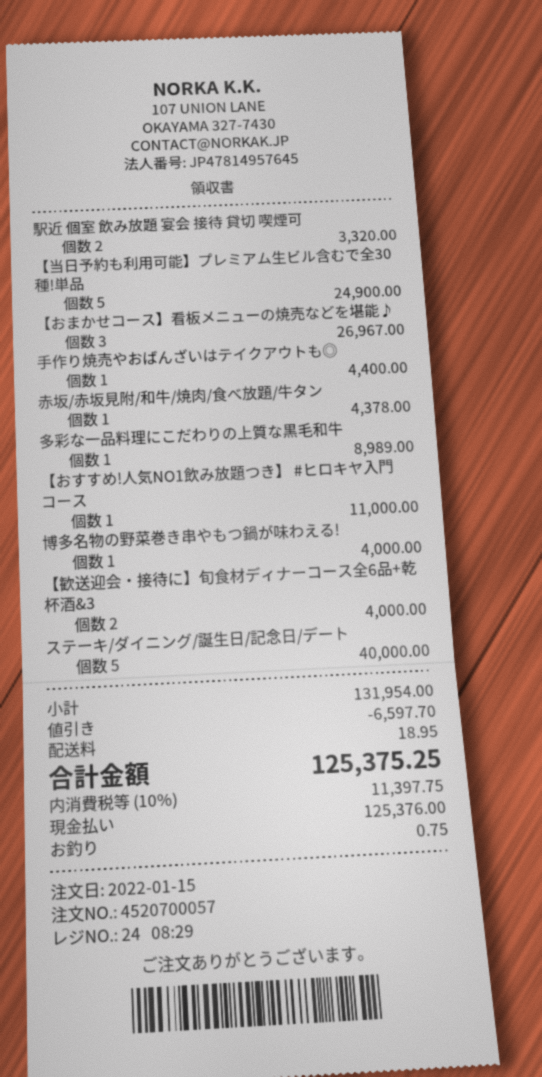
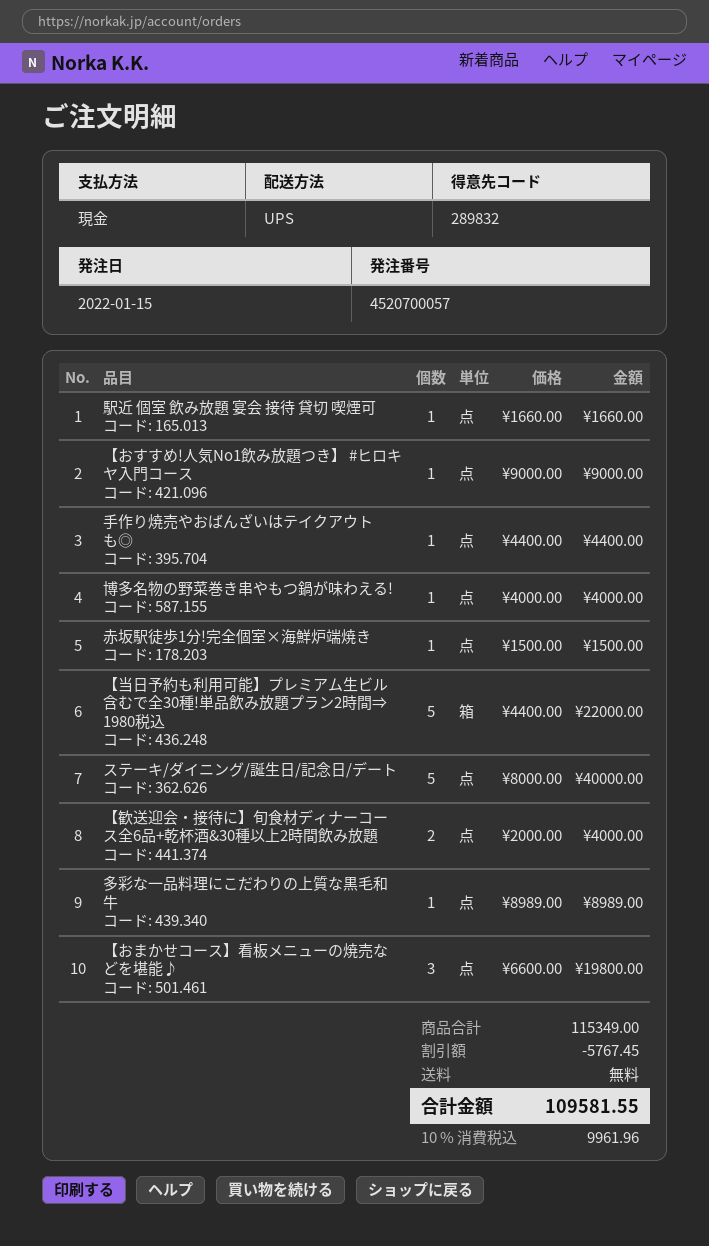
駅近 個室 飲み放題 宴会 接待 貸切 喫煙可: 2 for 3320.00 -> 1 for 1660.00
【当日予約も利用可能】プレミアム生ビル含むで全30種!単品: 5 for 24900.00 -> 5 for 22000.00
【おまかせコース】看板メニューの焼売などを堪能♪: 3 for 26967.00 -> 3 for 19800.00
赤坂/赤坂見附/和牛/焼肉/食べ放題/牛タン: 1 for 4378.00 -> none
【おすすめ!人気NO1飲み放題つき】 #ヒロキヤ入門コース: 1 for 11000.00 -> 1 for 9000.00
赤坂駅徒歩1分!完全個室×海鮮炉端焼き: none -> 1 for 1500.00
subtotal: 131954.00 -> 115349.00
discount: 6597.70 -> 5767.45
shipping: 18.95 -> 0.00
tax: 10% = 11397.75 -> 10% = 9961.96
total: 125375.25 -> 109581.55

